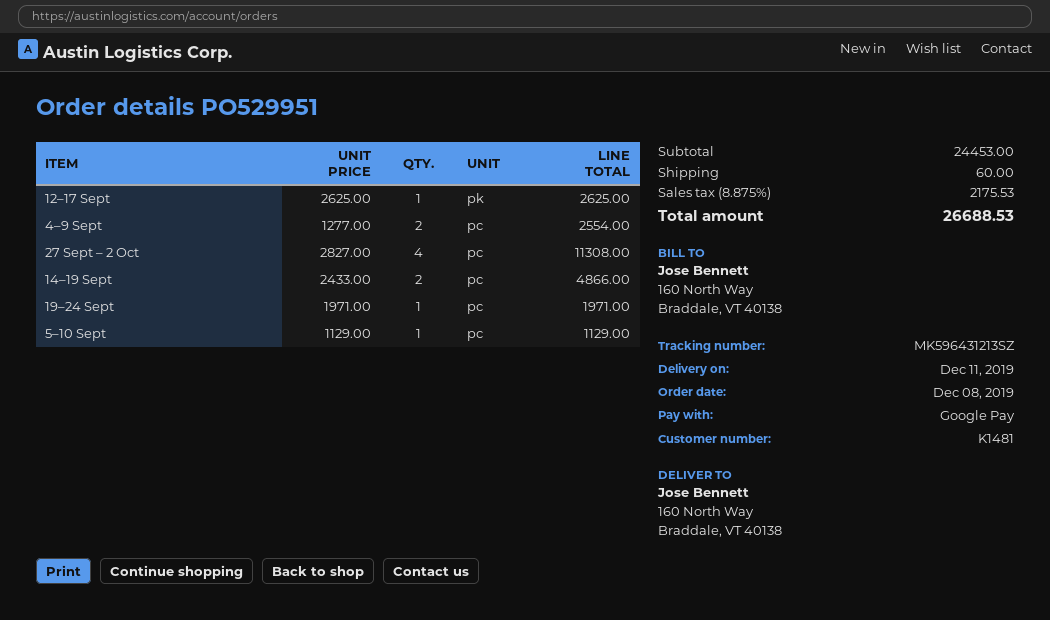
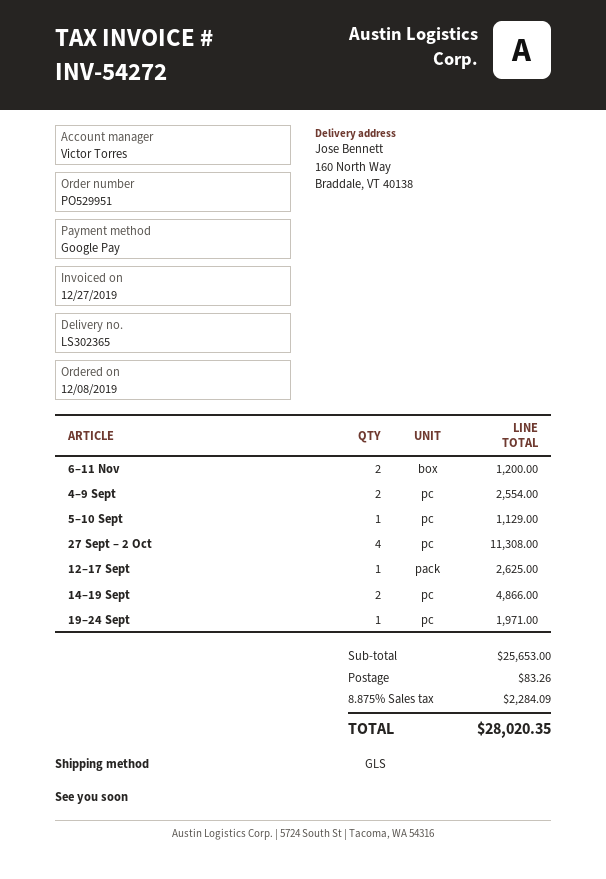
6–11 Nov: none -> 2 for 1200.00
subtotal: 24453.00 -> 25653.00
shipping: 60.00 -> 83.26
tax: 8.875% = 2175.53 -> 8.875% = 2284.09
total: 26688.53 -> 28020.35

